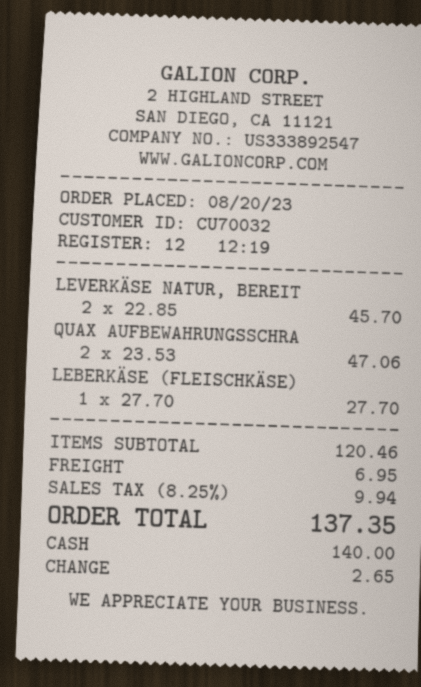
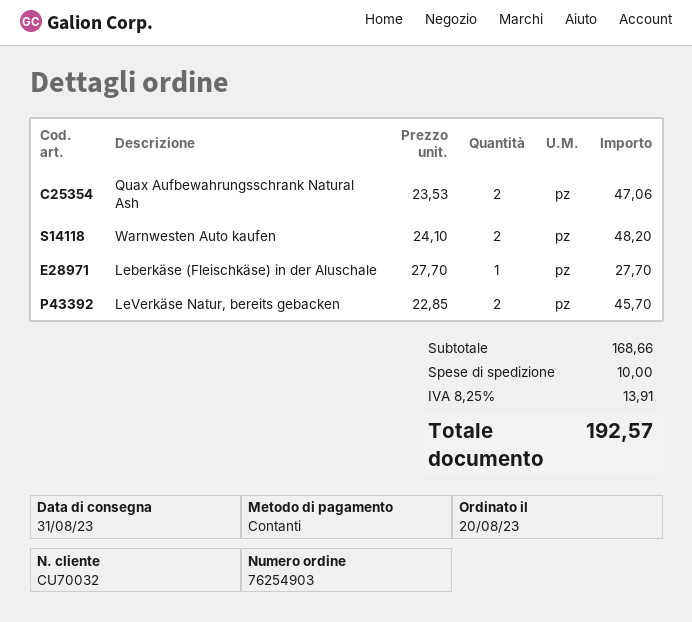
Warnwesten Auto kaufen: none -> 2 x 24.10 = 48.20
subtotal: 120.46 -> 168.66
shipping: 6.95 -> 10.00
tax: 8.25% = 9.94 -> 8.25% = 13.91
total: 137.35 -> 192.57

